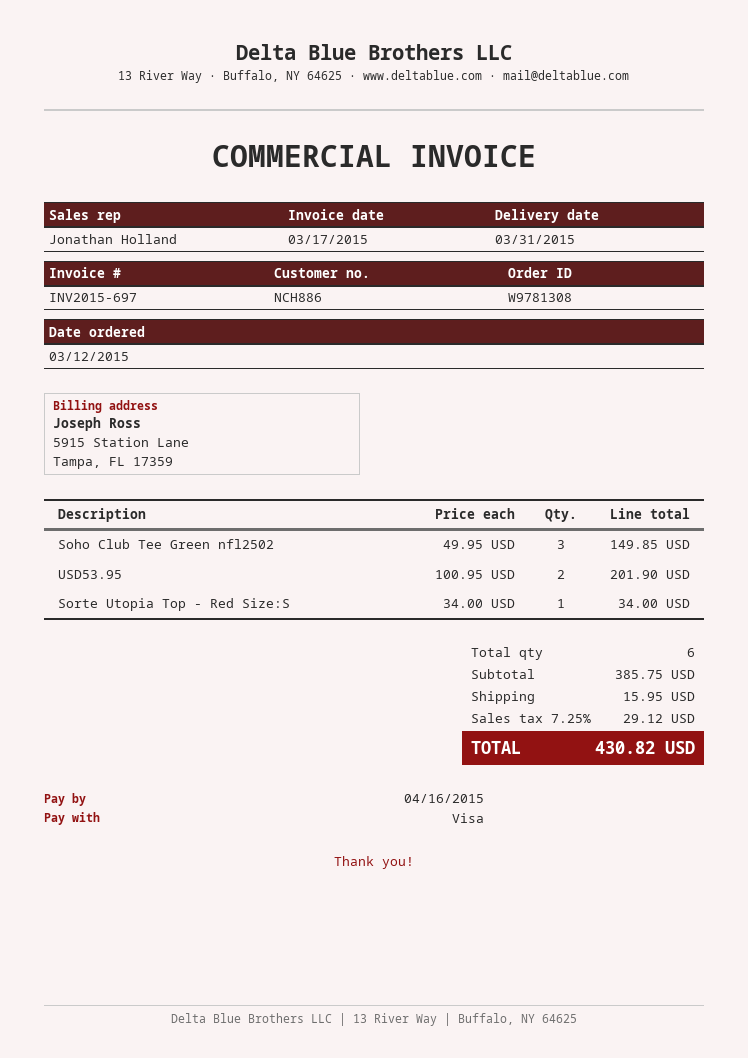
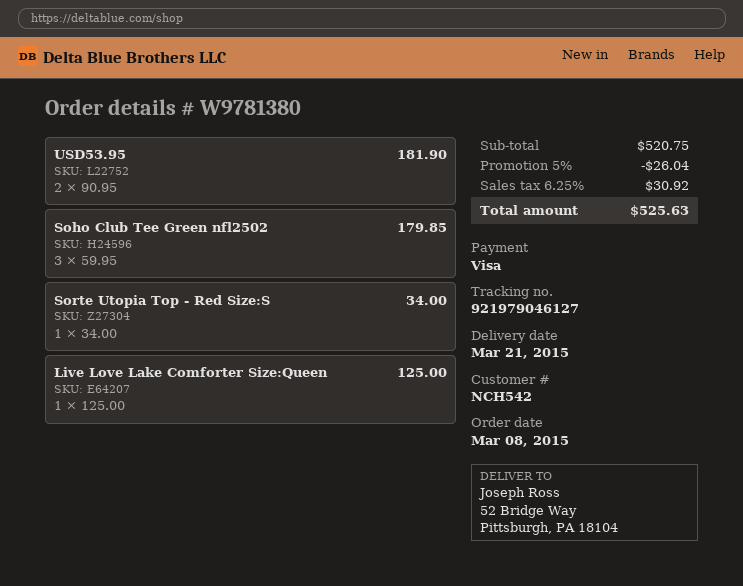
order number: W9781308 -> W9781380
order date: 2015-03-12 -> 2015-03-08
delivery date: 2015-03-31 -> 2015-03-21
customer number: NCH886 -> NCH542
Soho Club Tee Green nfl2502: 3 x 49.95 = 149.85 -> 3 x 59.95 = 179.85
USD53.95: 2 x 100.95 = 201.90 -> 2 x 90.95 = 181.90
Live Love Lake Comforter Size:Queen: none -> 1 x 125.00 = 125.00
subtotal: 385.75 -> 520.75
discount: none -> 5% = 26.04
shipping: 15.95 -> none
tax: 7.25% = 29.12 -> 6.25% = 30.92
total: 430.82 -> 525.63

